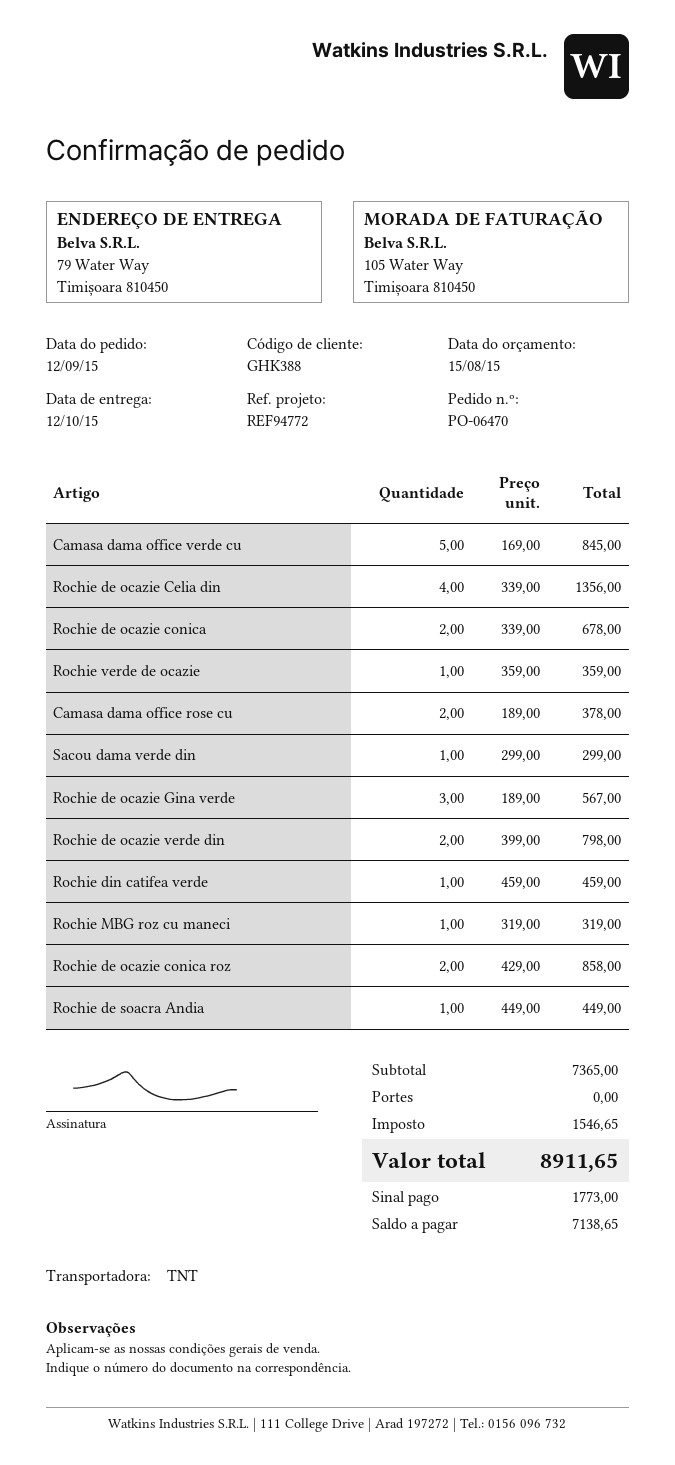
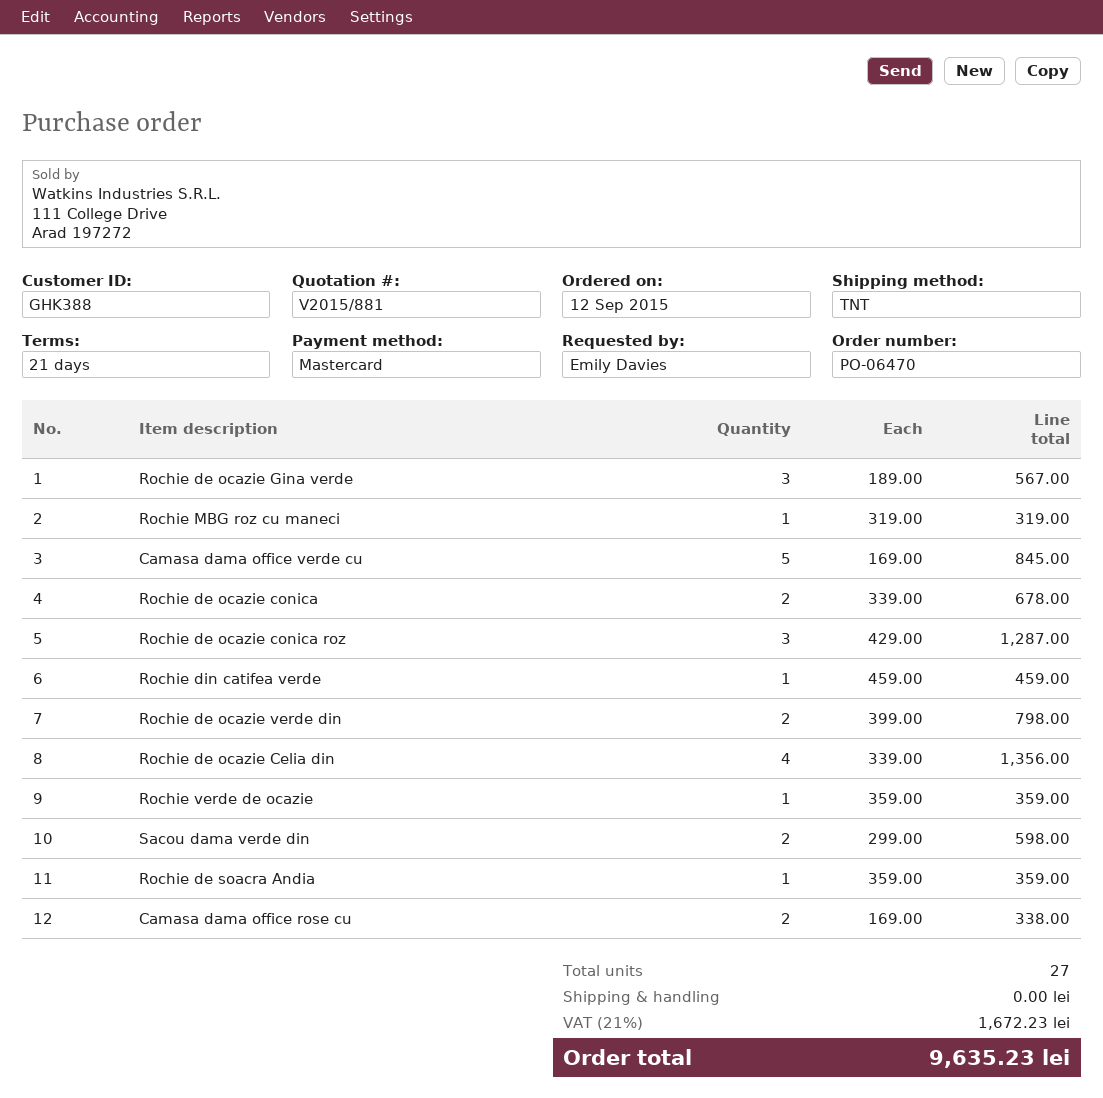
Camasa dama office rose cu: 2 x 189.00 = 378.00 -> 2 x 169.00 = 338.00
Sacou dama verde din: 1 x 299.00 = 299.00 -> 2 x 299.00 = 598.00
Rochie de ocazie conica roz: 2 x 429.00 = 858.00 -> 3 x 429.00 = 1287.00
Rochie de soacra Andia: 1 x 449.00 = 449.00 -> 1 x 359.00 = 359.00
tax: 1546.65 -> 1672.23
total: 8911.65 -> 9635.23

